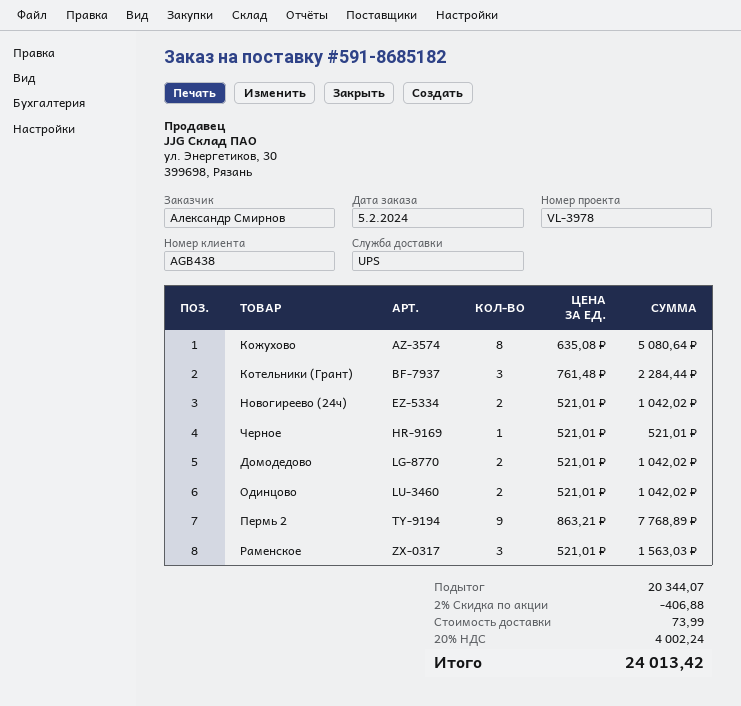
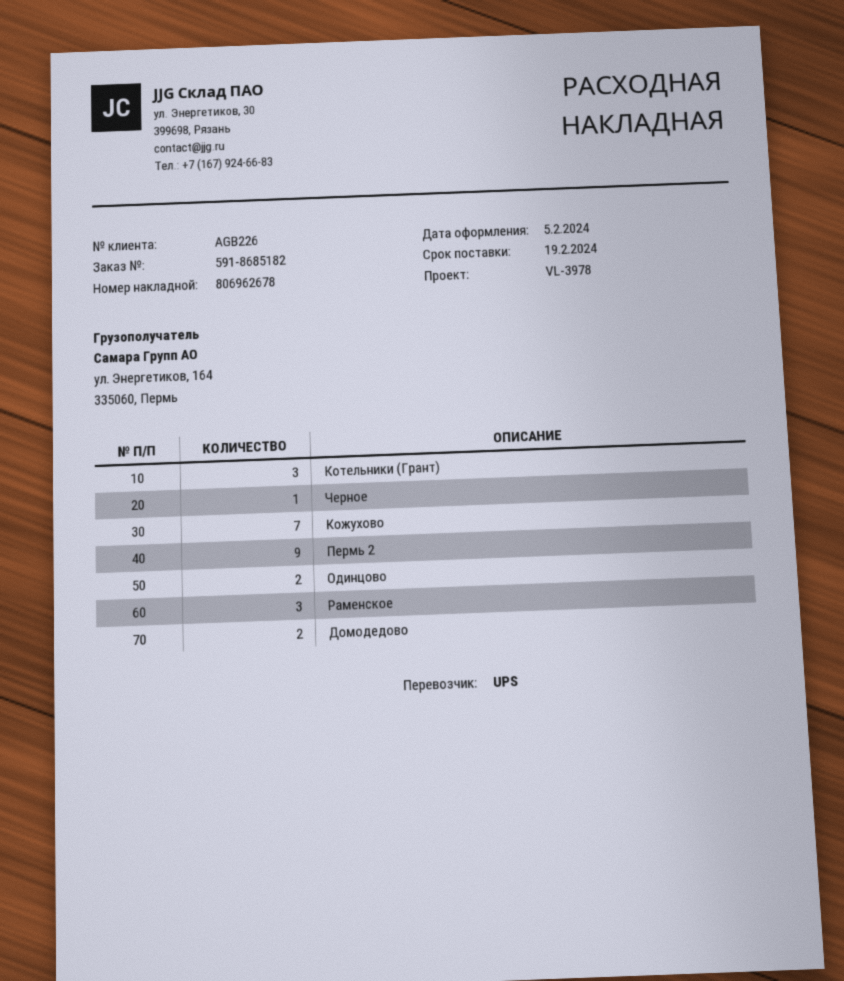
customer number: AGB438 -> AGB226
Кожухово: 8 -> 7
Новогиреево (24ч): 2 -> none

